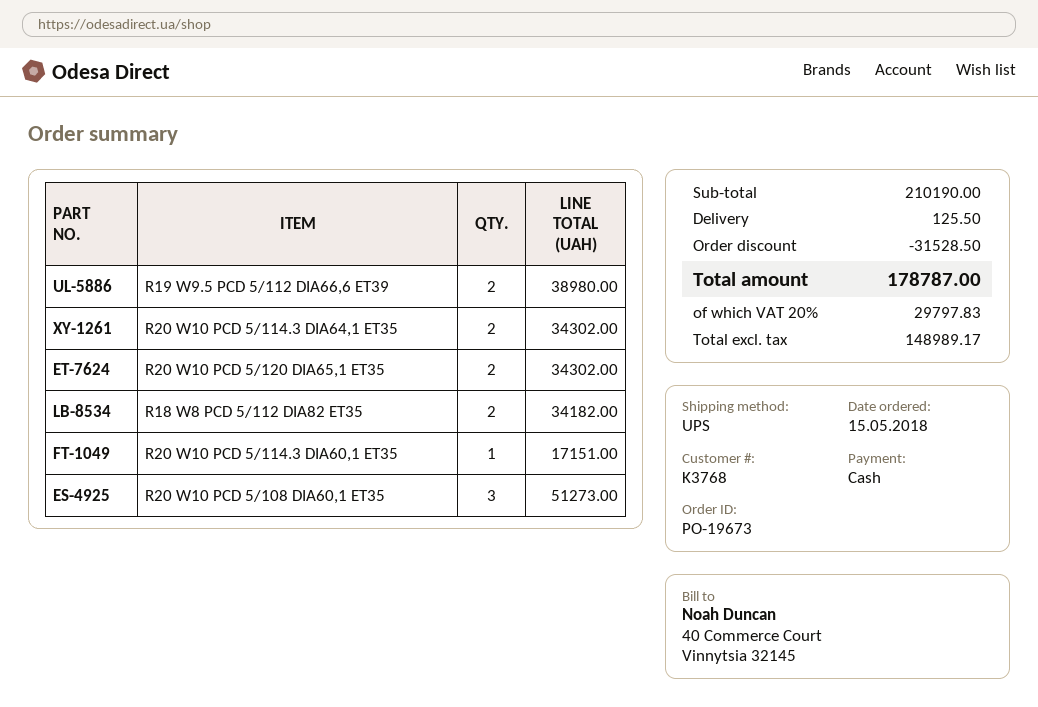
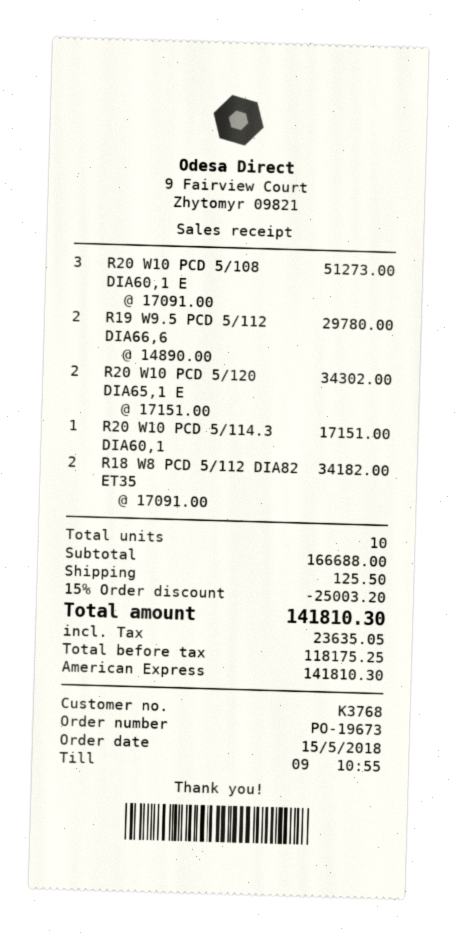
payment method: cash -> American Express
R19 W9.5 PCD 5/112 DIA66,6 ET39: 2 for 38980.00 -> 2 for 29780.00
R20 W10 PCD 5/114.3 DIA64,1 ET35: 2 for 34302.00 -> none
subtotal: 210190.00 -> 166688.00
discount: 31528.50 -> 25003.20
net: 148989.17 -> 118175.25
tax: 29797.83 -> 23635.05
total: 178787.00 -> 141810.30

